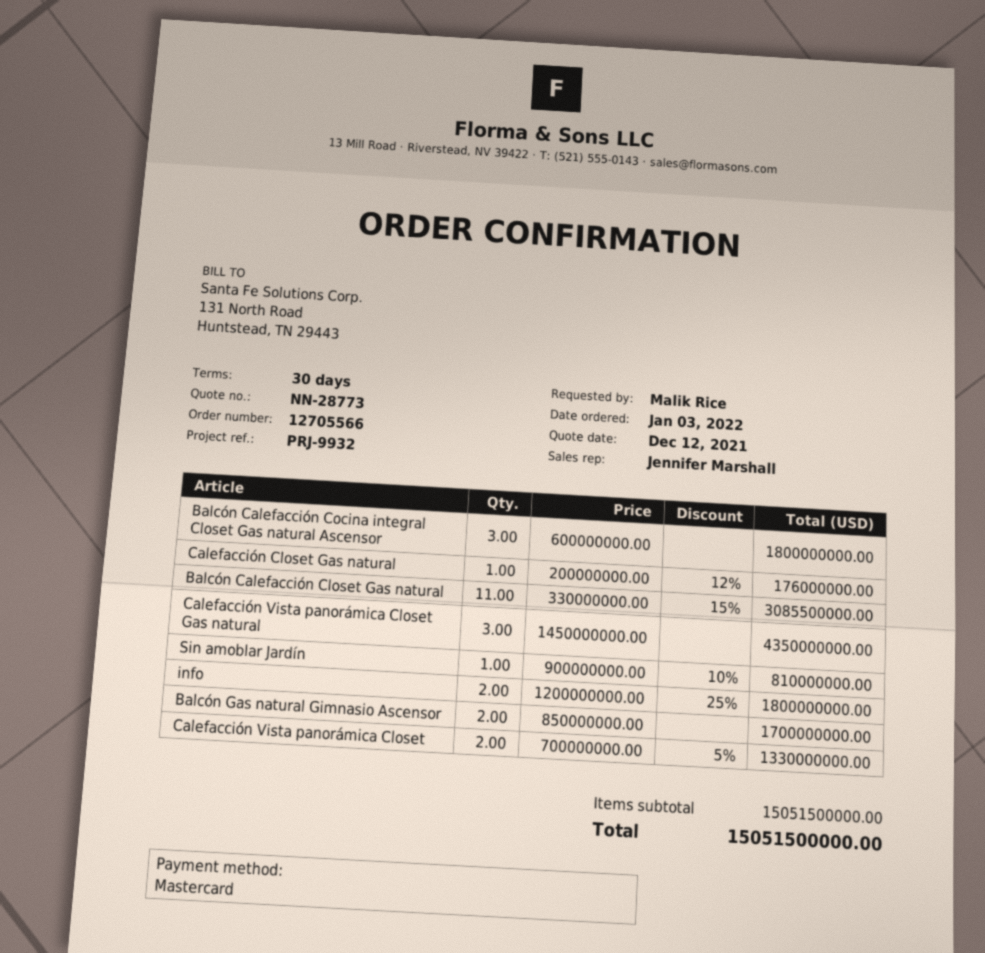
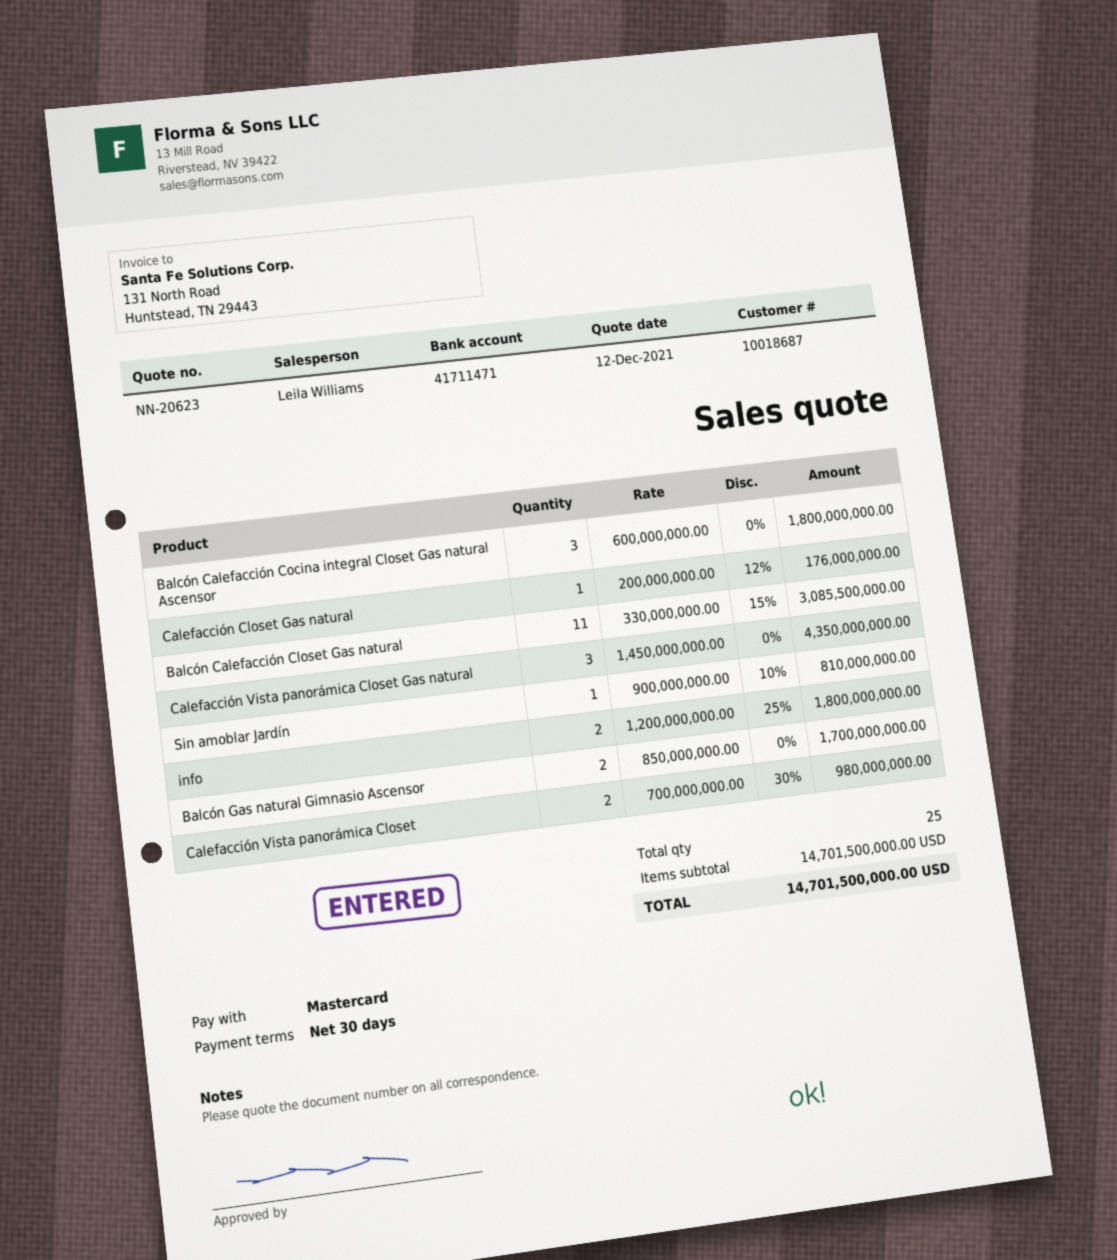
quote number: NN-28773 -> NN-20623
sales rep: Jennifer Marshall -> Leila Williams
Calefacción Vista panorámica Closet: 2 x 700000000.00 - 5% = 1330000000.00 -> 2 x 700000000.00 - 30% = 980000000.00
subtotal: 15051500000.00 -> 14701500000.00
total: 15051500000.00 -> 14701500000.00

